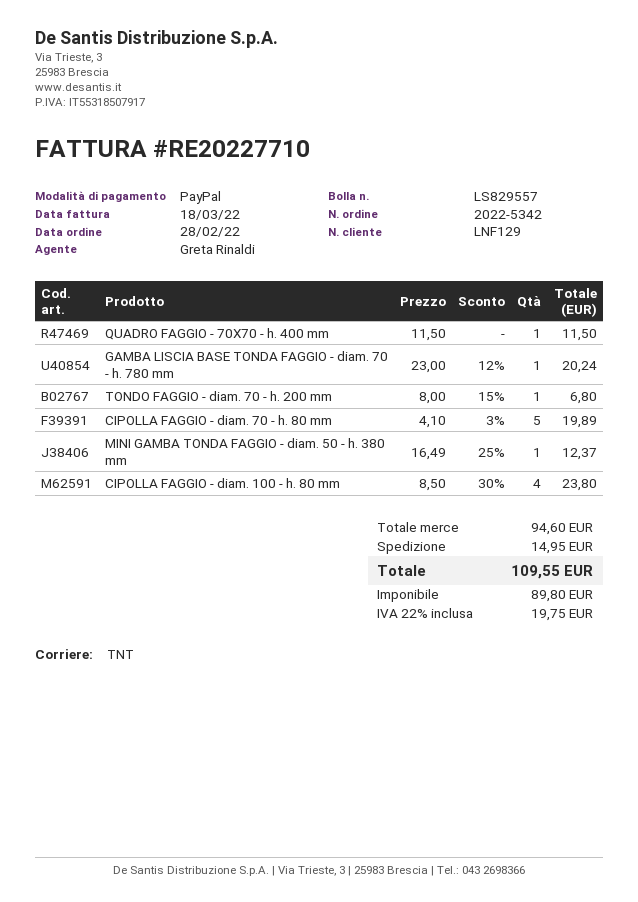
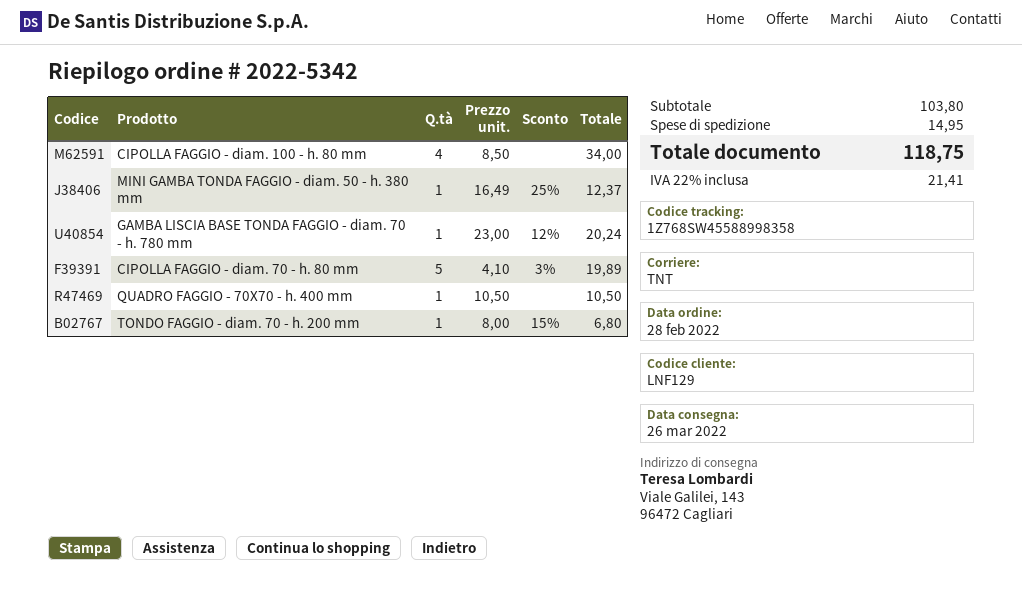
QUADRO FAGGIO - 70X70 - h. 400 mm: 1 x 11.50 = 11.50 -> 1 x 10.50 = 10.50
CIPOLLA FAGGIO - diam. 100 - h. 80 mm: 4 x 8.50 - 30% = 23.80 -> 4 x 8.50 = 34.00
subtotal: 94.60 -> 103.80
tax: 22% = 19.75 -> 22% = 21.41
total: 109.55 -> 118.75

